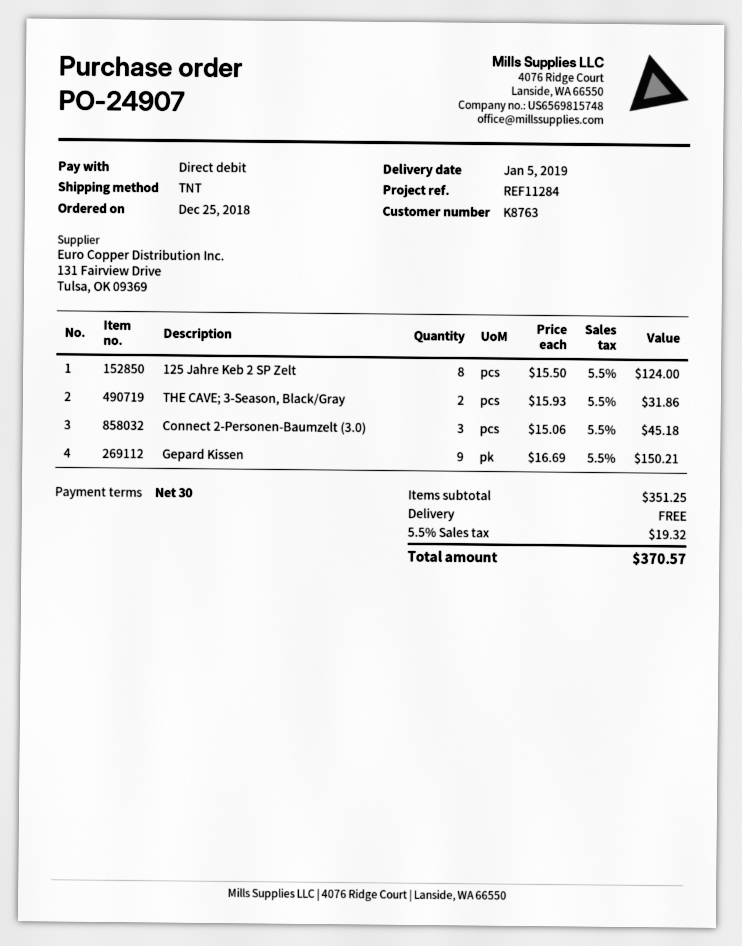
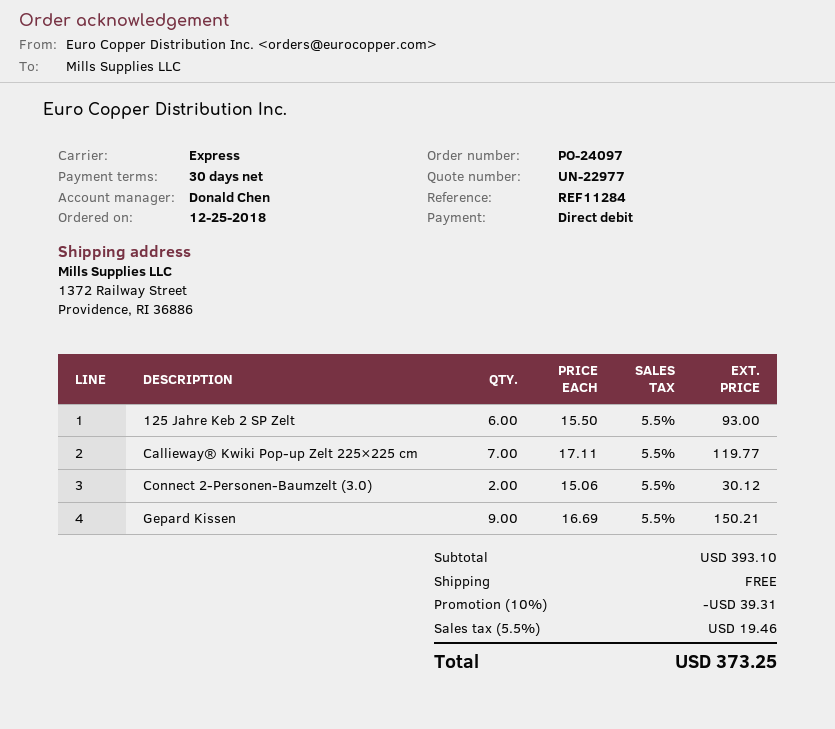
order number: PO-24907 -> PO-24097
shipping method: TNT -> express
125 Jahre Keb 2 SP Zelt: 8 x 15.50 = 124.00 -> 6 x 15.50 = 93.00
THE CAVE; 3-Season, Black/Gray: 2 x 15.93 = 31.86 -> none
Connect 2-Personen-Baumzelt (3.0): 3 x 15.06 = 45.18 -> 2 x 15.06 = 30.12
Callieway® Kwiki Pop-up Zelt 225×225 cm: none -> 7 x 17.11 = 119.77
subtotal: 351.25 -> 393.10
discount: none -> 10% = 39.31
tax: 5.5% = 19.32 -> 5.5% = 19.46
total: 370.57 -> 373.25

